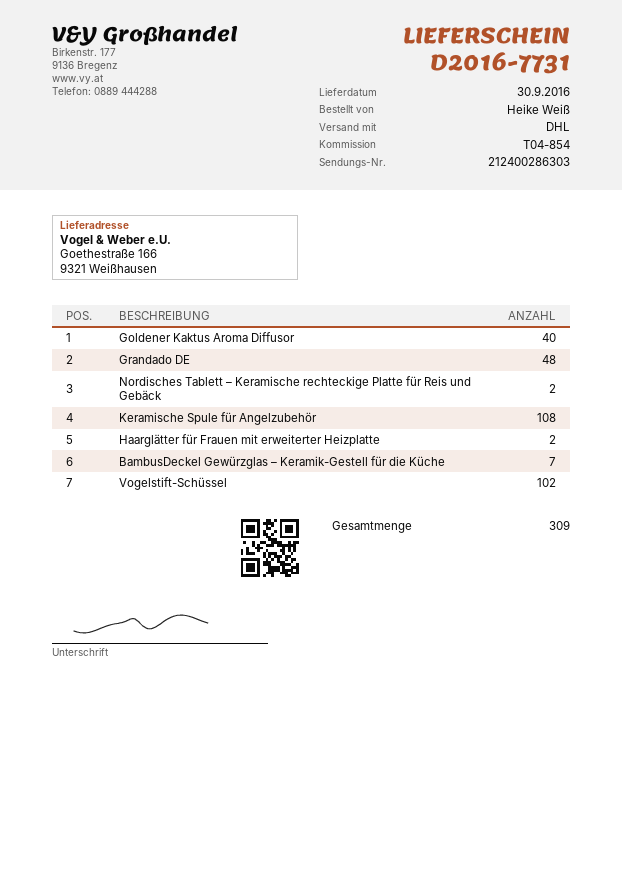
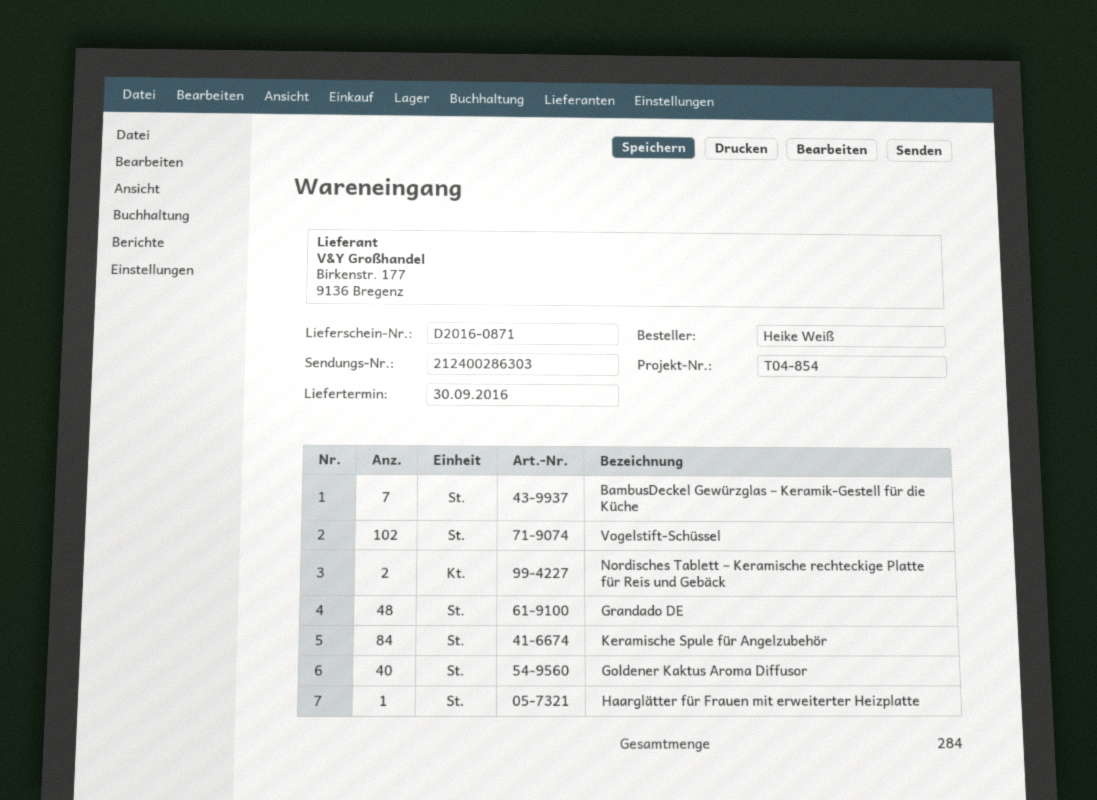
delivery note number: D2016-7731 -> D2016-0871
Keramische Spule für Angelzubehör: 108 -> 84
Haarglätter für Frauen mit erweiterter Heizplatte: 2 -> 1
total quantity: 309 -> 284

